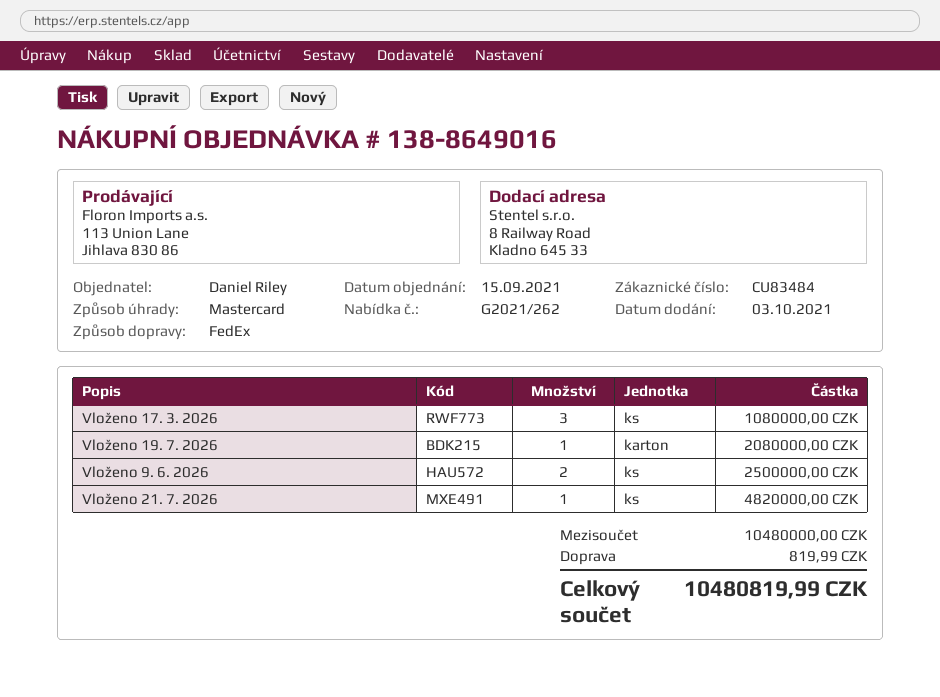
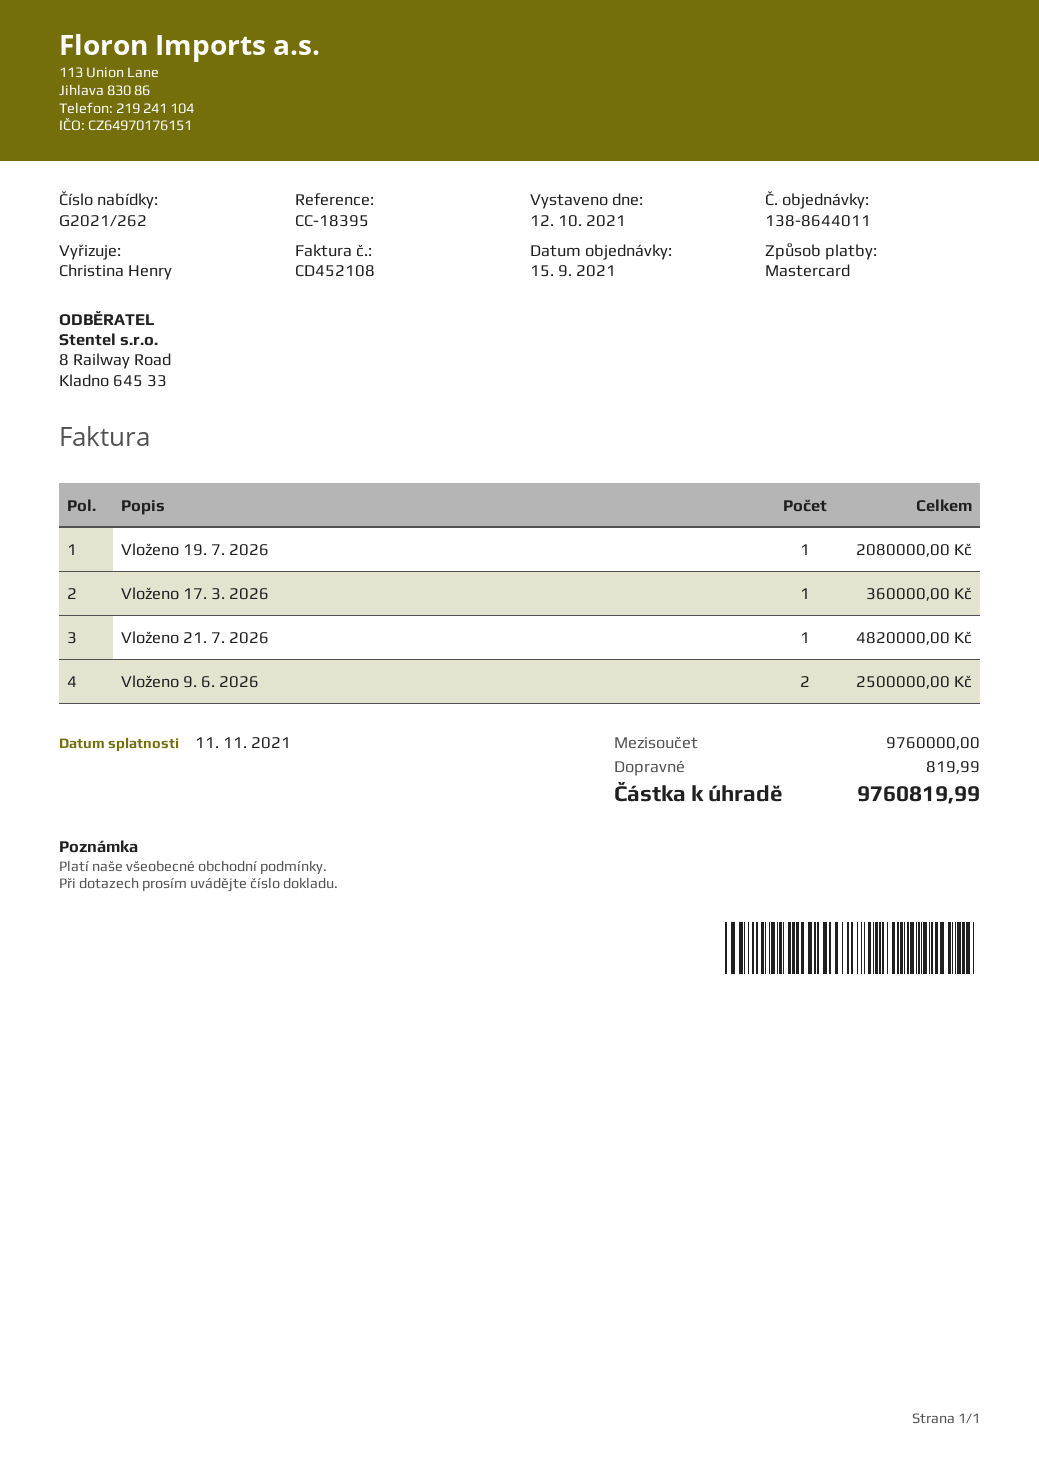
order number: 138-8649016 -> 138-8644011
Vloženo 17. 3. 2026: 3 for 1080000.00 -> 1 for 360000.00
subtotal: 10480000.00 -> 9760000.00
total: 10480819.99 -> 9760819.99

